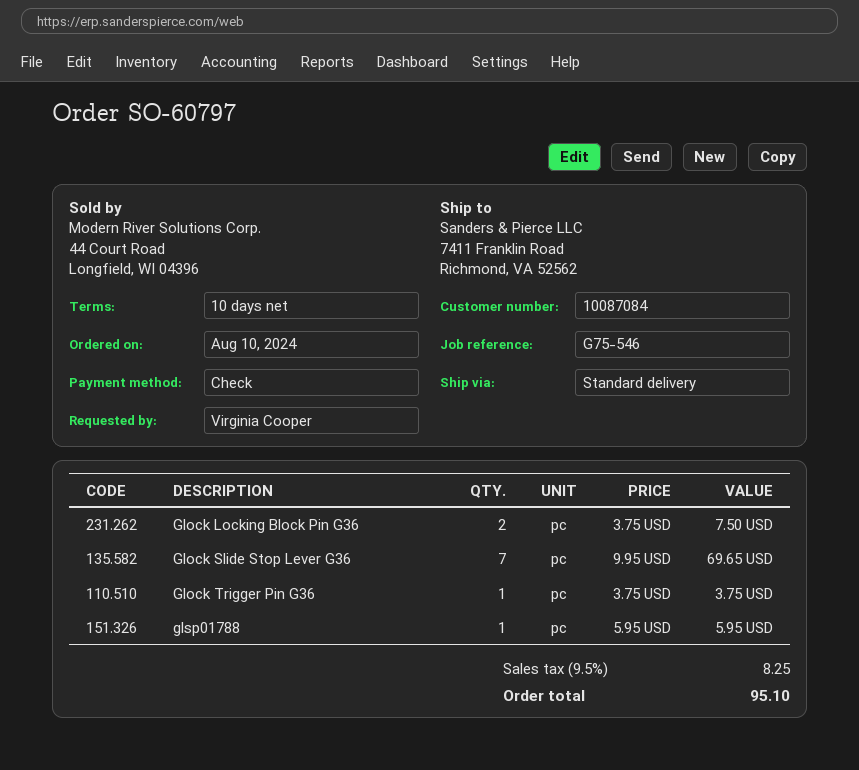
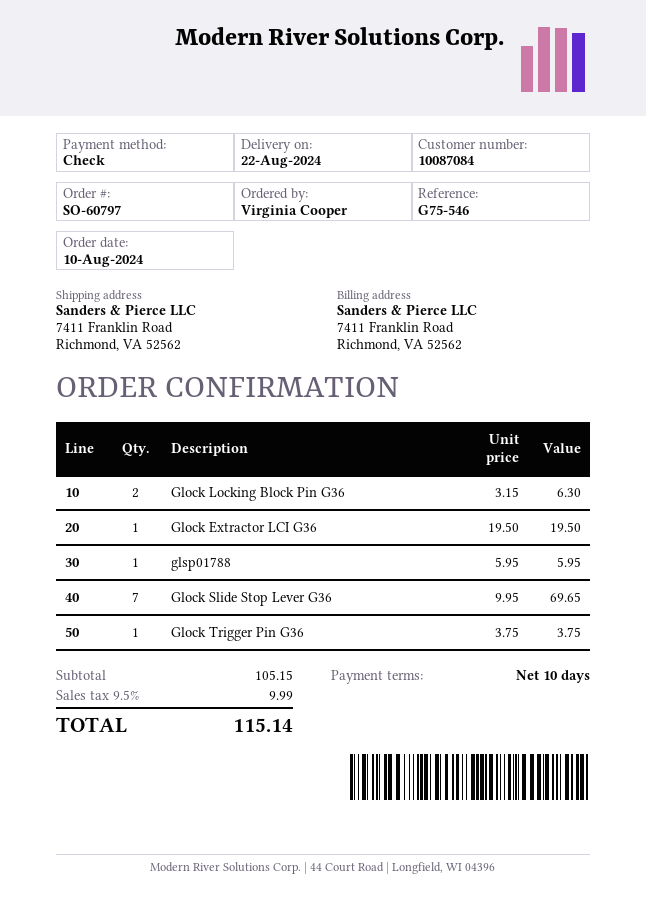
Glock Locking Block Pin G36: 2 x 3.75 = 7.50 -> 2 x 3.15 = 6.30
Glock Extractor LCI G36: none -> 1 x 19.50 = 19.50
tax: 9.5% = 8.25 -> 9.5% = 9.99
total: 95.10 -> 115.14

